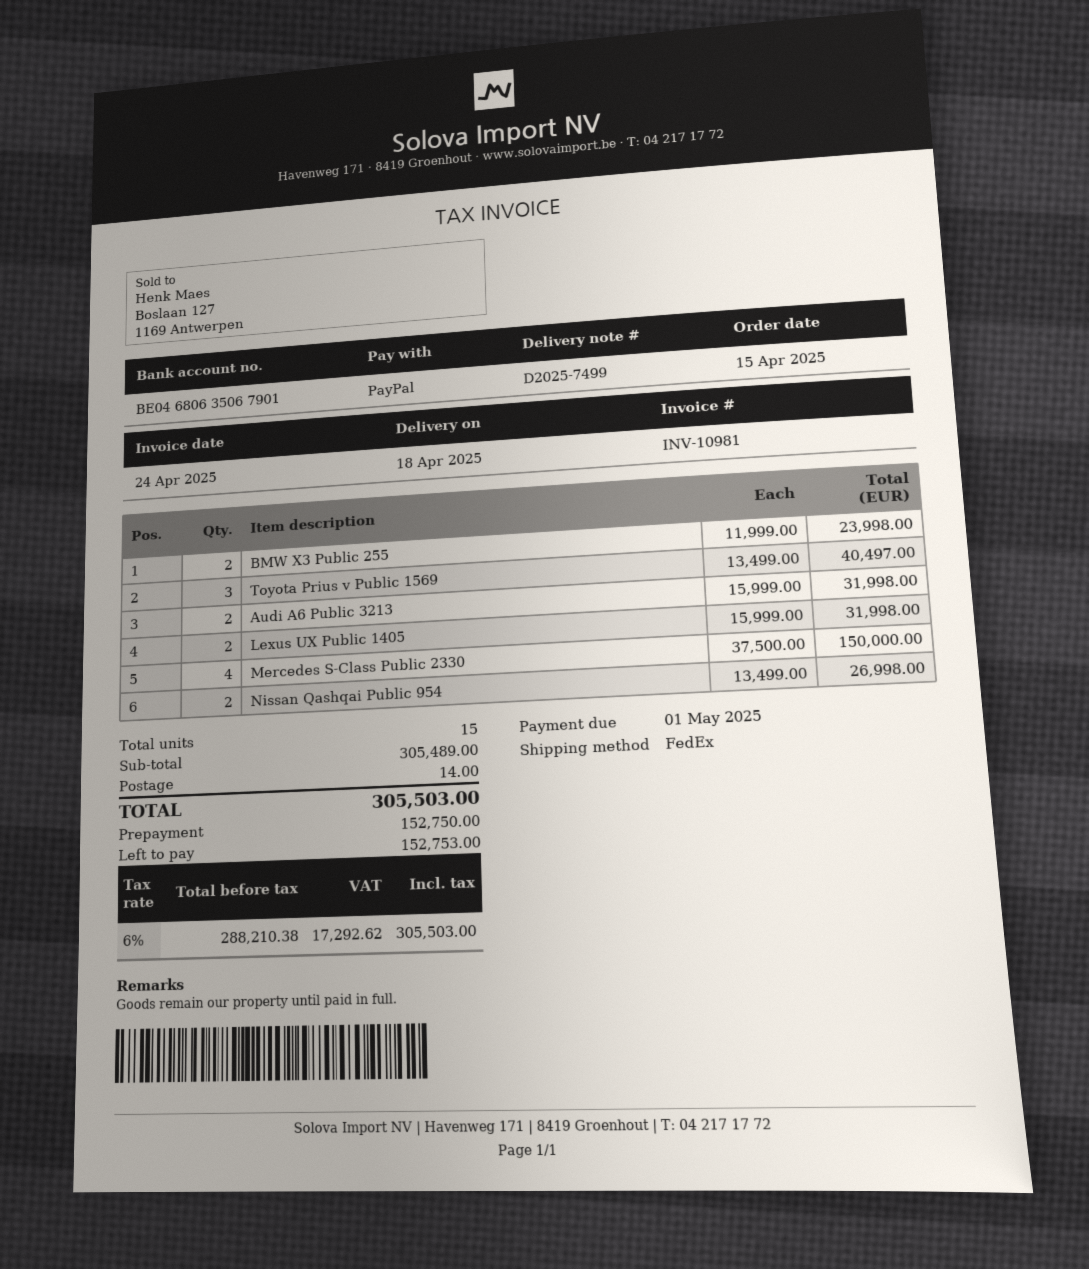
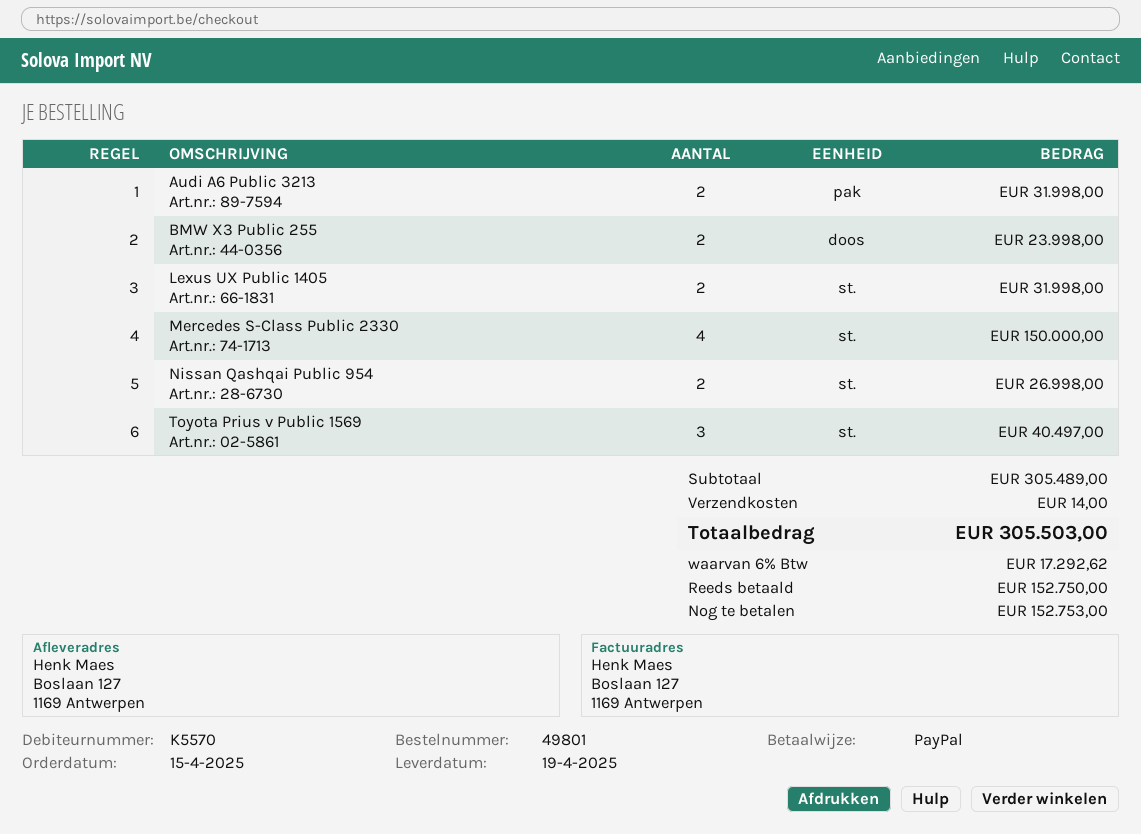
delivery date: 2025-04-18 -> 2025-04-19

